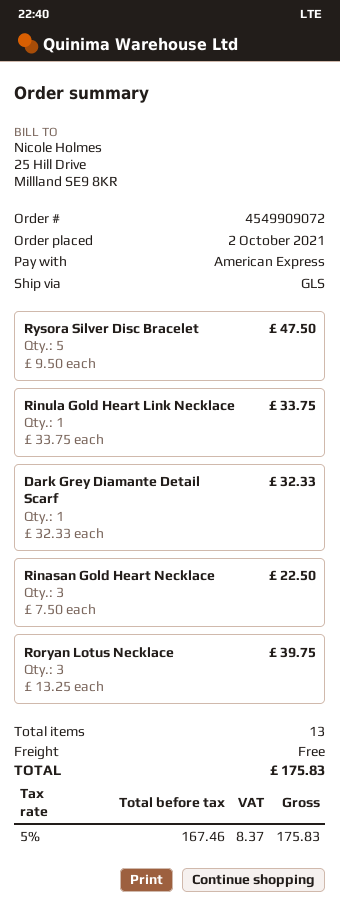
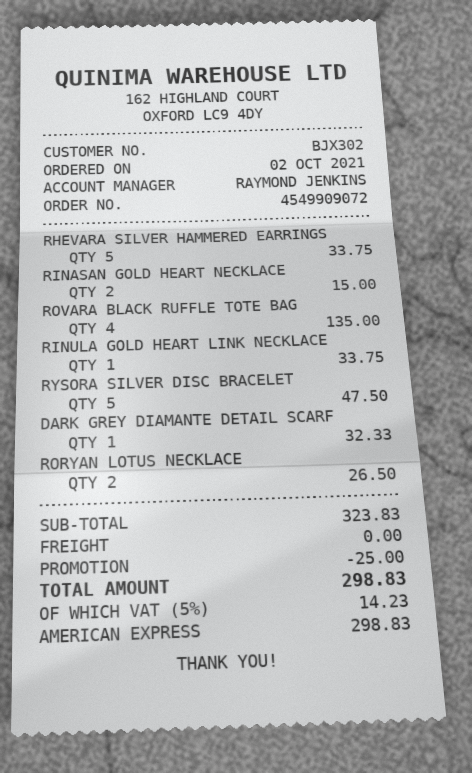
Rinasan Gold Heart Necklace: 3 for 22.50 -> 2 for 15.00
Roryan Lotus Necklace: 3 for 39.75 -> 2 for 26.50
RHEVARA SILVER HAMMERED EARRINGS: none -> 5 for 33.75
ROVARA BLACK RUFFLE TOTE BAG: none -> 4 for 135.00
discount: none -> 25.00
tax: 5% = 8.37 -> 5% = 14.23
total: 175.83 -> 298.83

